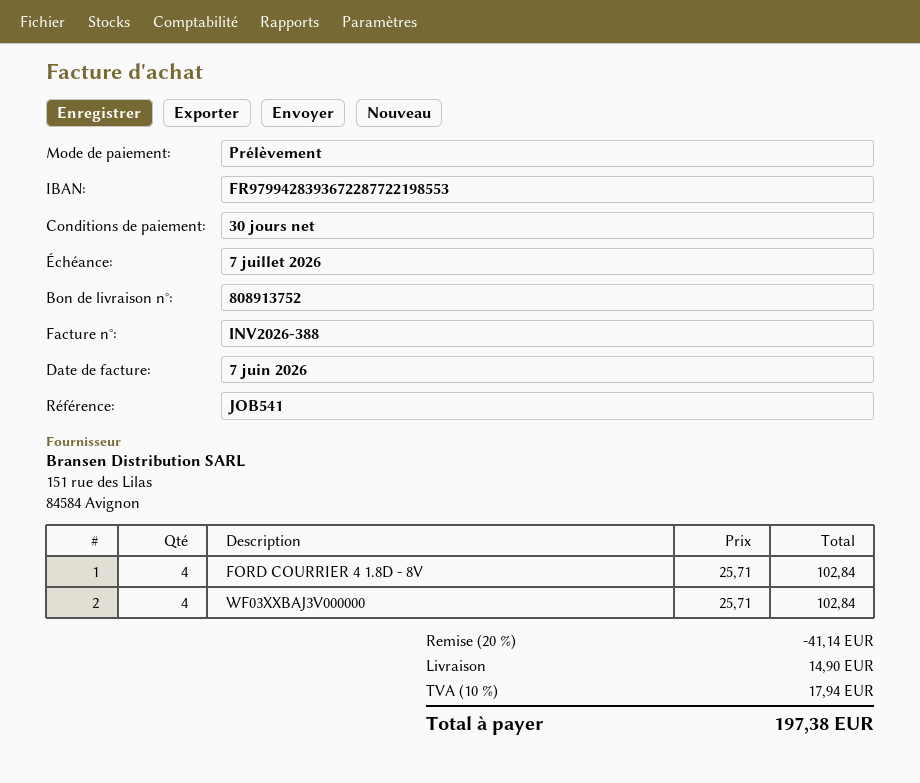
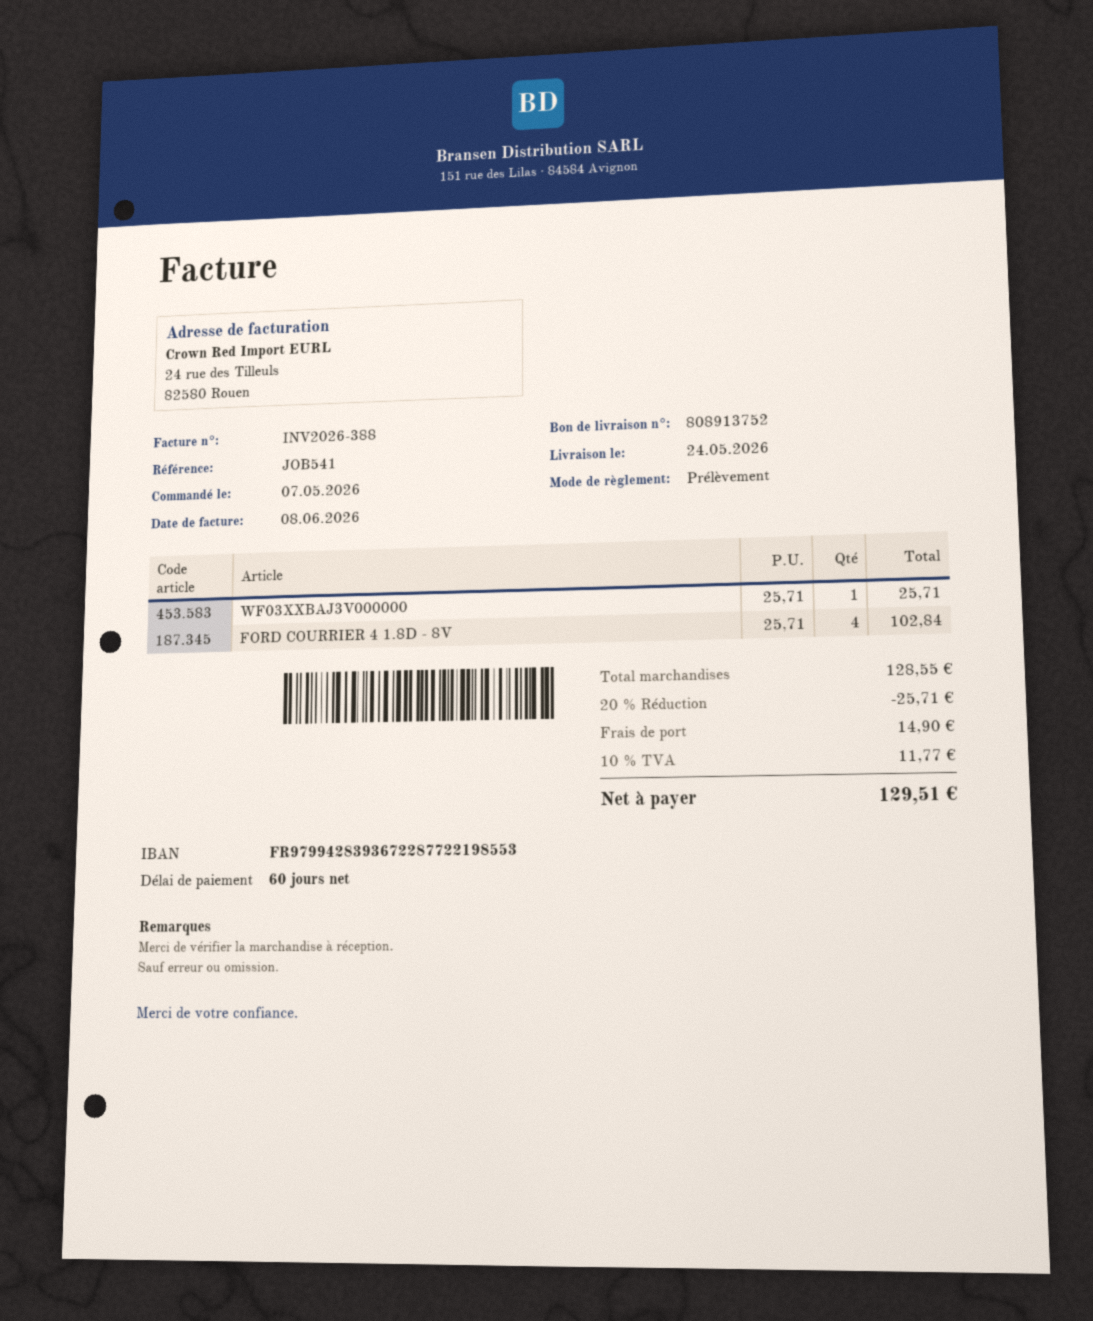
invoice date: 2026-06-07 -> 2026-06-08
payment terms: 30 days -> 60 days
WF03XXBAJ3V000000: 4 x 25.71 = 102.84 -> 1 x 25.71 = 25.71
discount: 20% = 41.14 -> 20% = 25.71
tax: 10% = 17.94 -> 10% = 11.77
total: 197.38 -> 129.51

